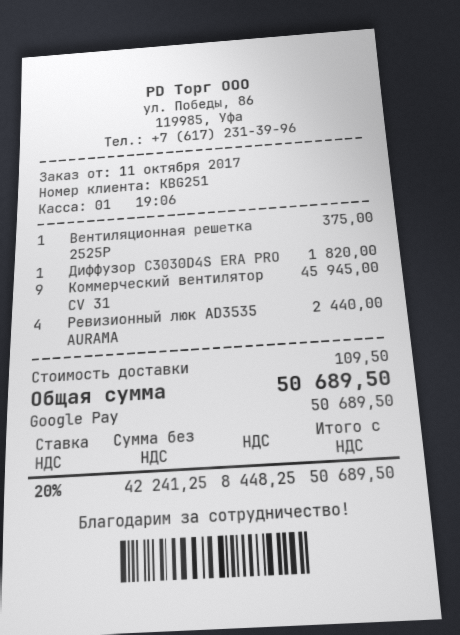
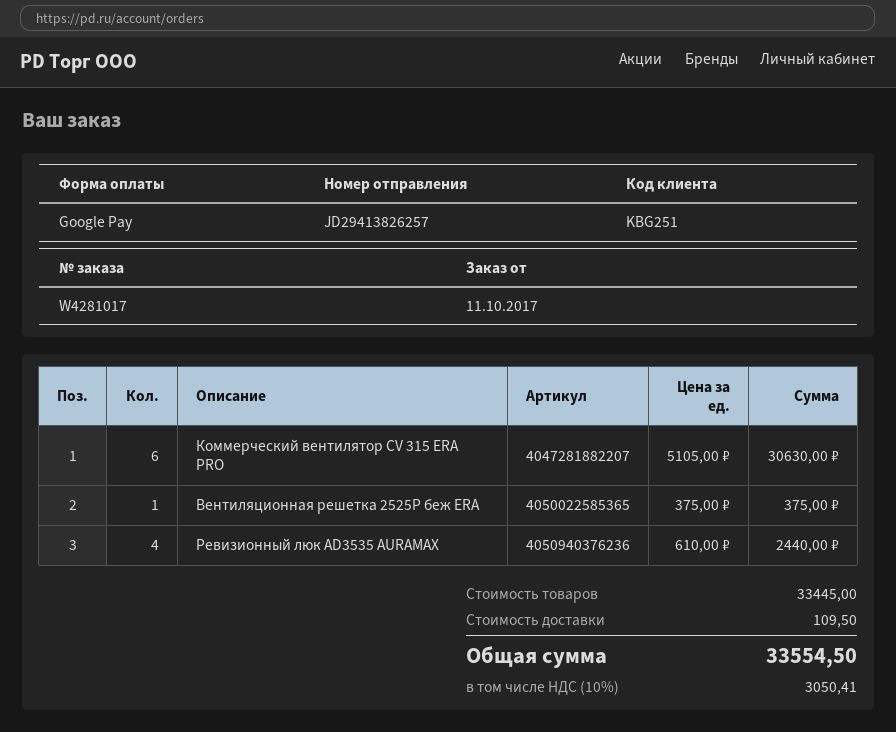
Диффузор C3030D4S ERA PRO: 1 for 1820.00 -> none
Коммерческий вентилятор CV 31: 9 for 45945.00 -> 6 for 30630.00
tax: 20% = 8448.25 -> 10% = 3050.41
total: 50689.50 -> 33554.50

